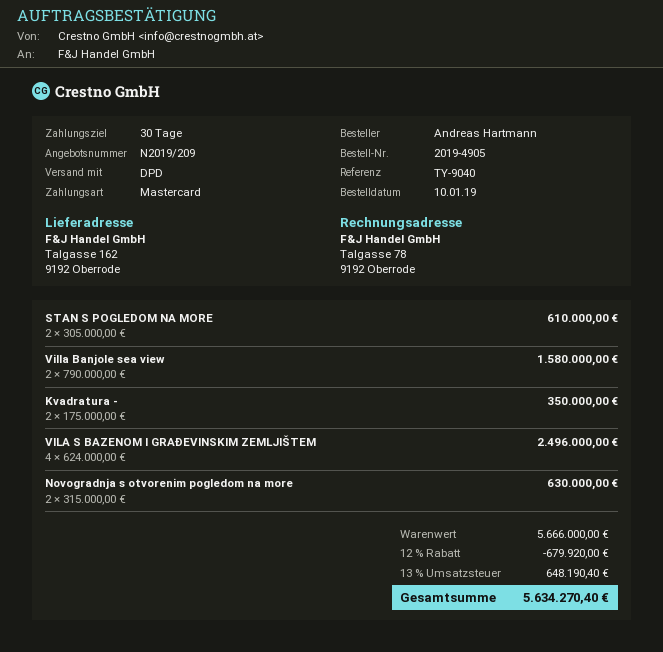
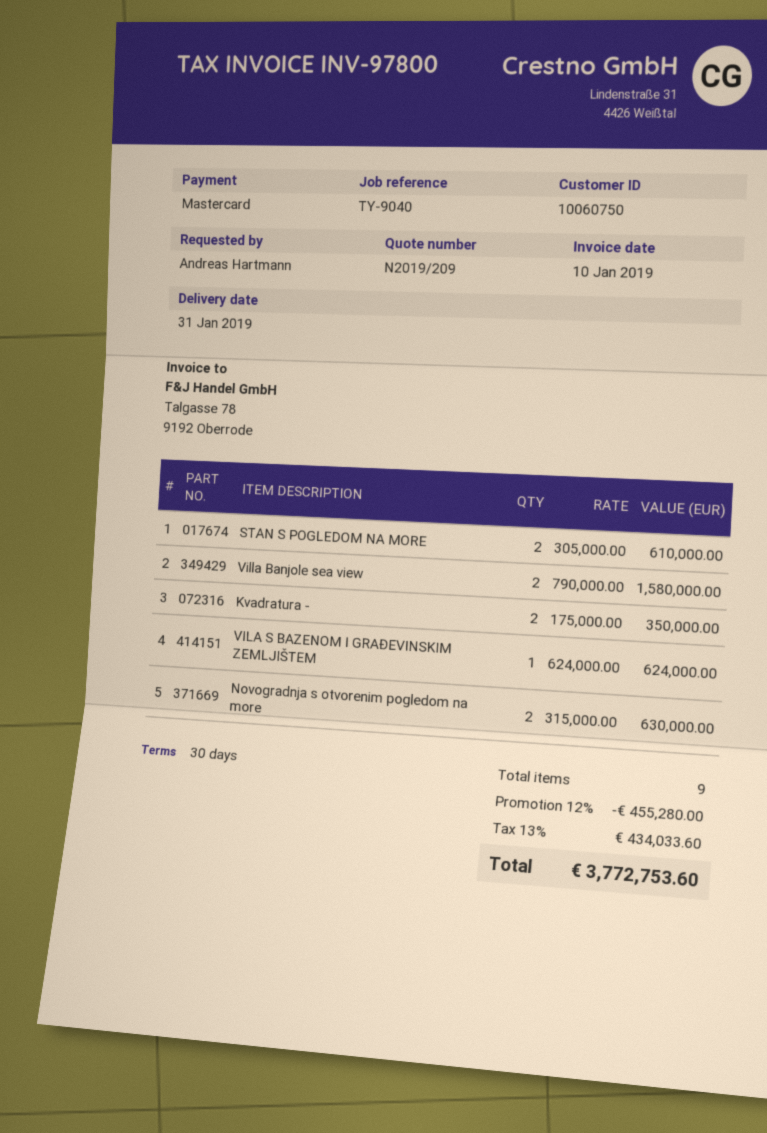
VILA S BAZENOM I GRAĐEVINSKIM ZEMLJIŠTEM: 4 x 624000.00 = 2496000.00 -> 1 x 624000.00 = 624000.00
discount: 12% = 679920.00 -> 12% = 455280.00
tax: 13% = 648190.40 -> 13% = 434033.60
total: 5634270.40 -> 3772753.60

